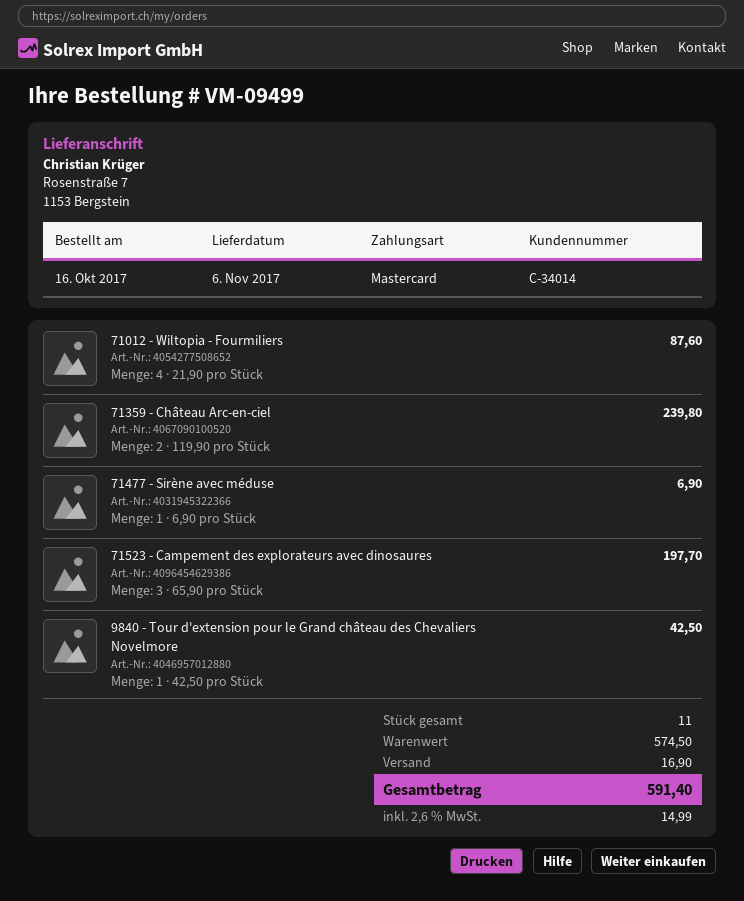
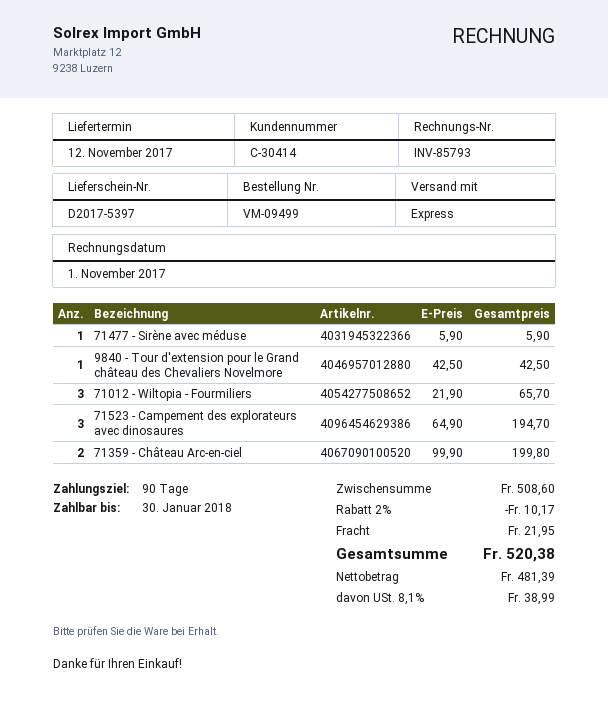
delivery date: 2017-11-06 -> 2017-11-12
customer number: C-34014 -> C-30414
71012 - Wiltopia - Fourmiliers: 4 x 21.90 = 87.60 -> 3 x 21.90 = 65.70
71359 - Château Arc-en-ciel: 2 x 119.90 = 239.80 -> 2 x 99.90 = 199.80
71477 - Sirène avec méduse: 1 x 6.90 = 6.90 -> 1 x 5.90 = 5.90
71523 - Campement des explorateurs avec dinosaures: 3 x 65.90 = 197.70 -> 3 x 64.90 = 194.70
subtotal: 574.50 -> 508.60
discount: none -> 2% = 10.17
shipping: 16.90 -> 21.95
tax: 2.6% = 14.99 -> 8.1% = 38.99
total: 591.40 -> 520.38

